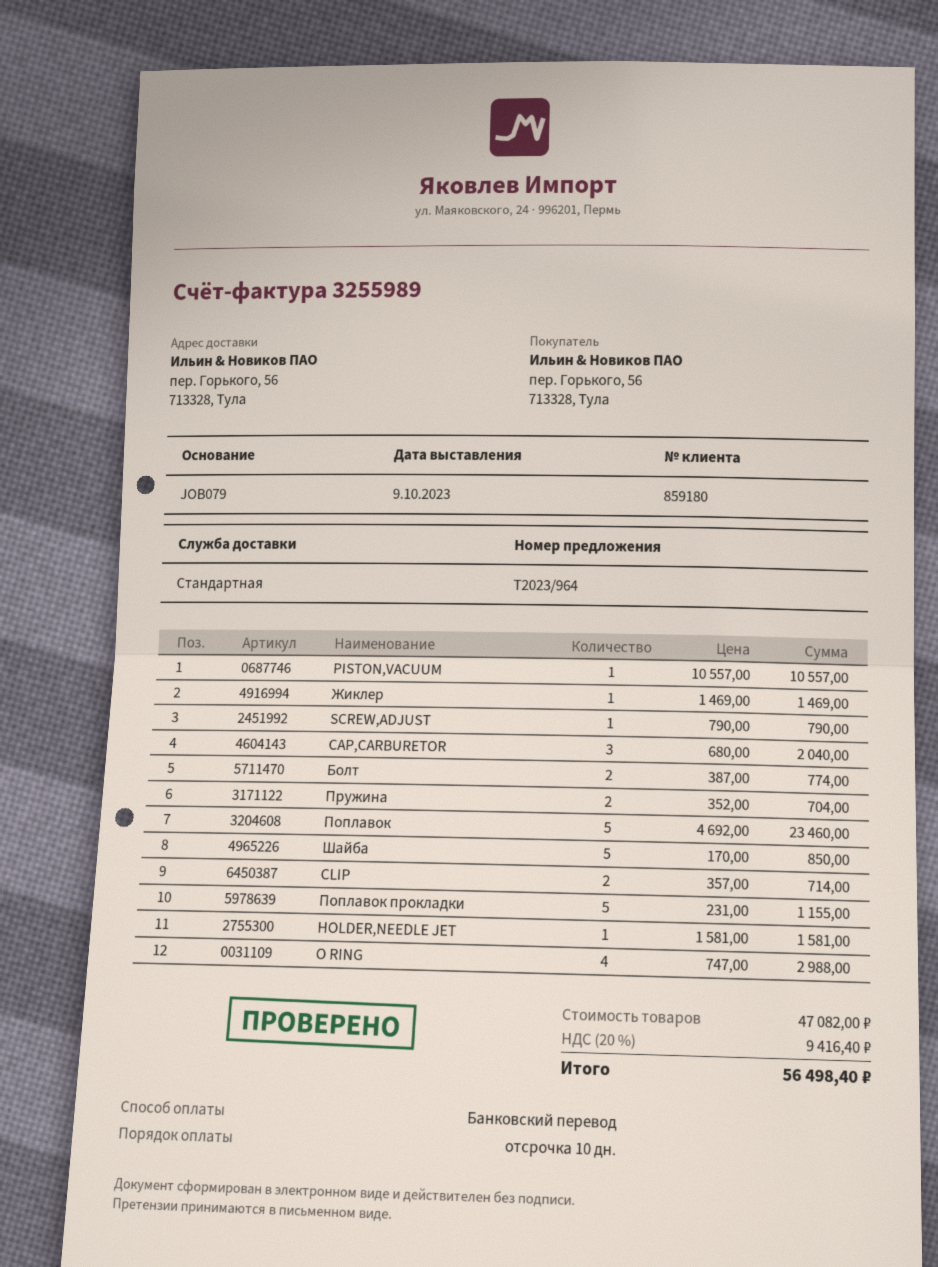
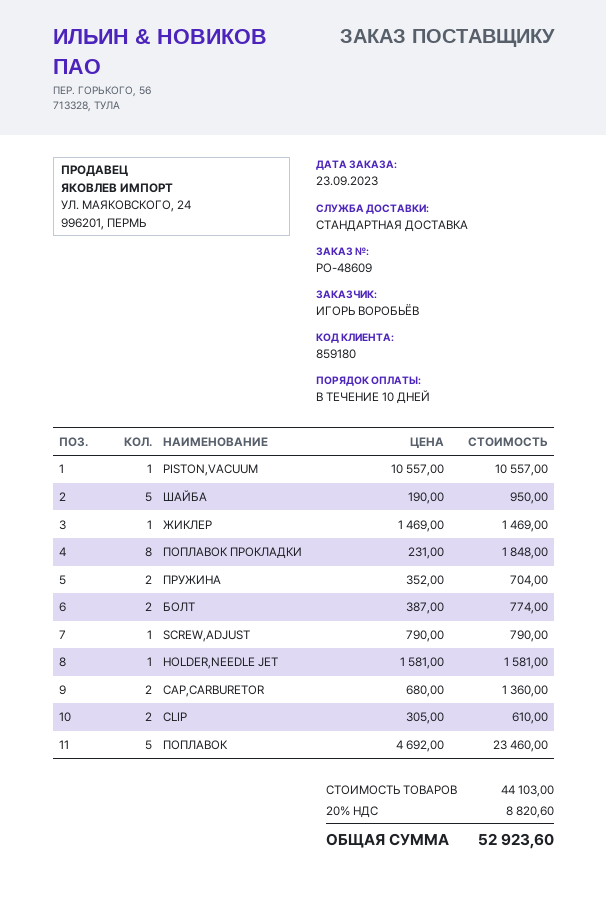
CAP,CARBURETOR: 3 x 680.00 = 2040.00 -> 2 x 680.00 = 1360.00
Шайба: 5 x 170.00 = 850.00 -> 5 x 190.00 = 950.00
CLIP: 2 x 357.00 = 714.00 -> 2 x 305.00 = 610.00
Поплавок прокладки: 5 x 231.00 = 1155.00 -> 8 x 231.00 = 1848.00
O RING: 4 x 747.00 = 2988.00 -> none
subtotal: 47082.00 -> 44103.00
tax: 20% = 9416.40 -> 20% = 8820.60
total: 56498.40 -> 52923.60

